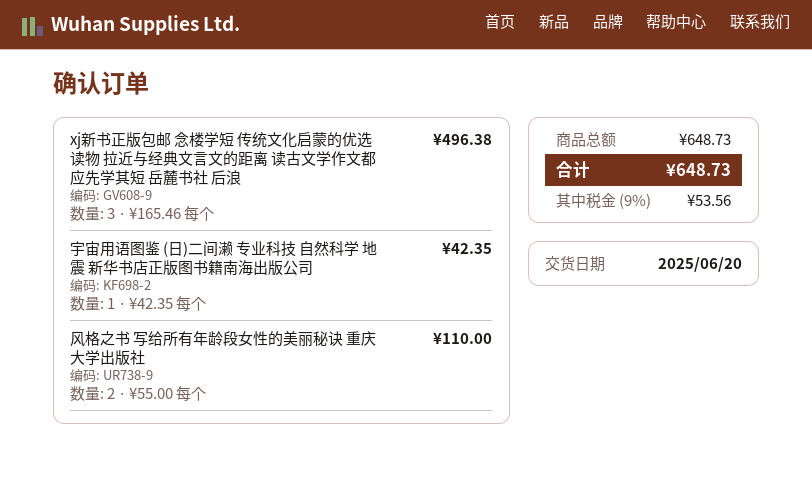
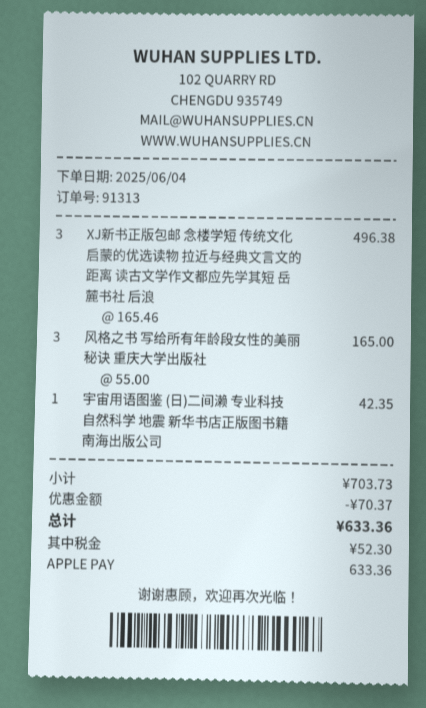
风格之书 写给所有年龄段女性的美丽秘诀 重庆大学出版社: 2 x 55.00 = 110.00 -> 3 x 55.00 = 165.00
subtotal: 648.73 -> 703.73
discount: none -> 70.37
tax: 53.56 -> 52.30
total: 648.73 -> 633.36

